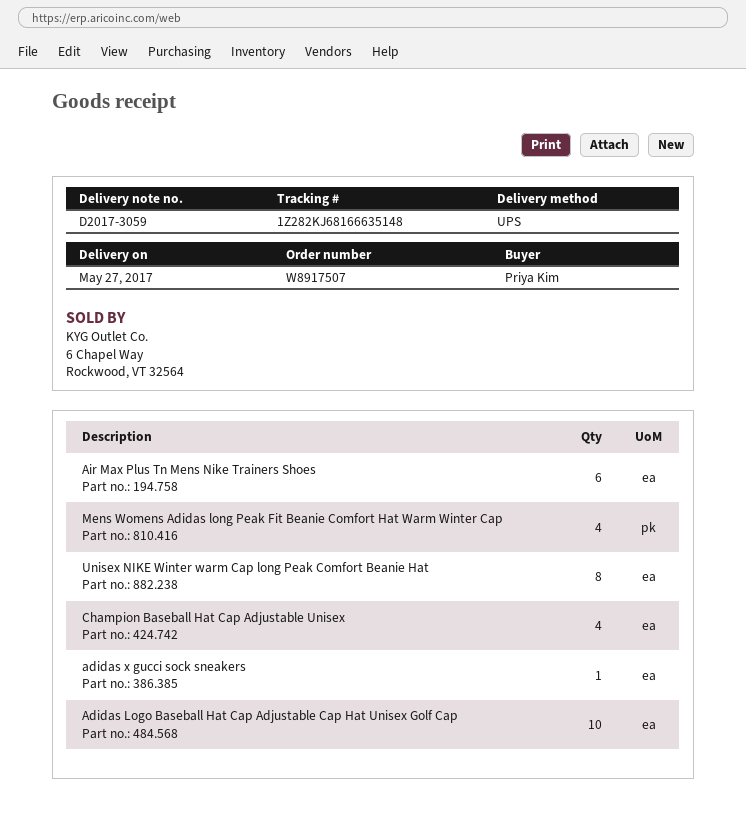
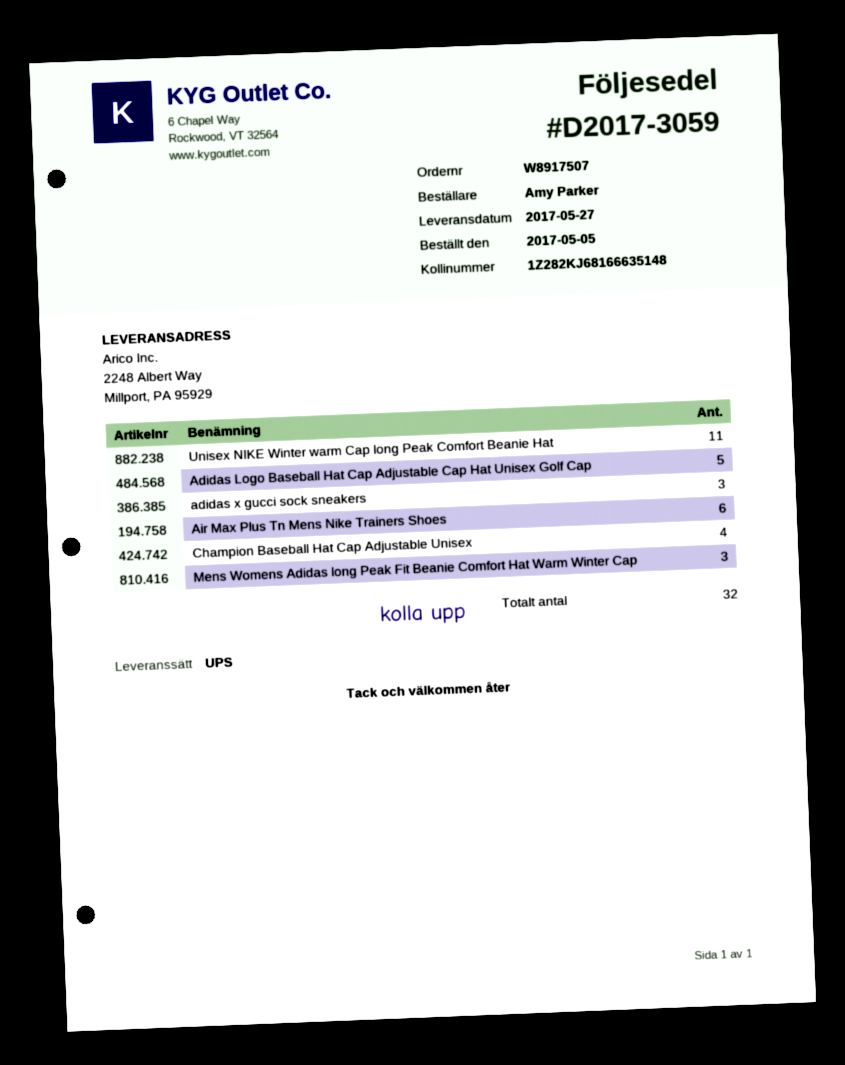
ordered by: Priya Kim -> Amy Parker
Mens Womens Adidas long Peak Fit Beanie Comfort Hat Warm Winter Cap: 4 -> 3
Unisex NIKE Winter warm Cap long Peak Comfort Beanie Hat: 8 -> 11
adidas x gucci sock sneakers: 1 -> 3
Adidas Logo Baseball Hat Cap Adjustable Cap Hat Unisex Golf Cap: 10 -> 5

